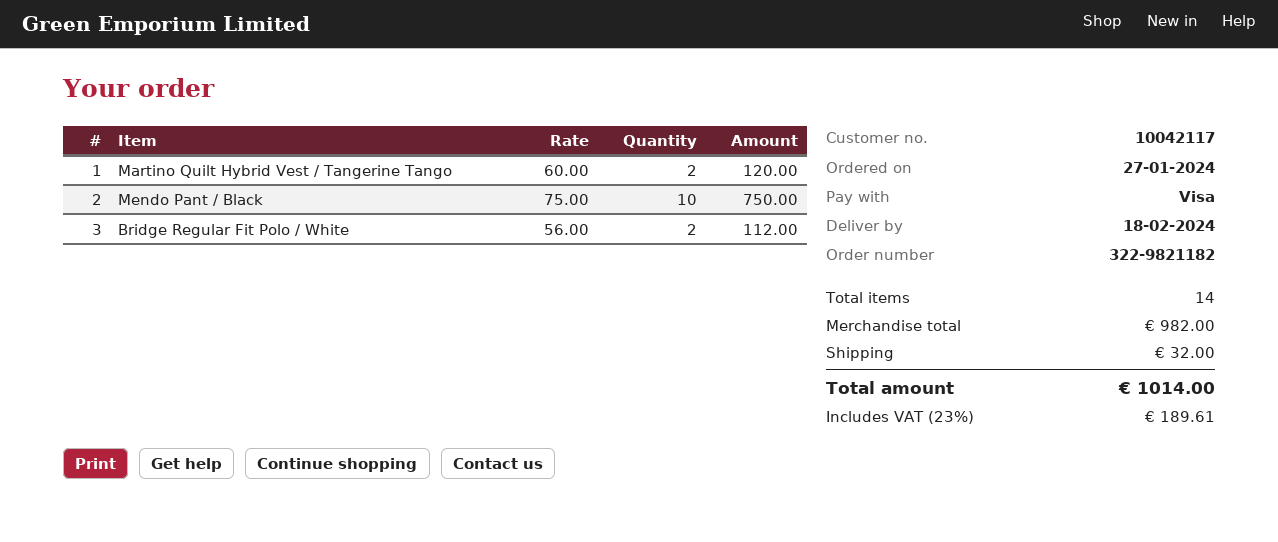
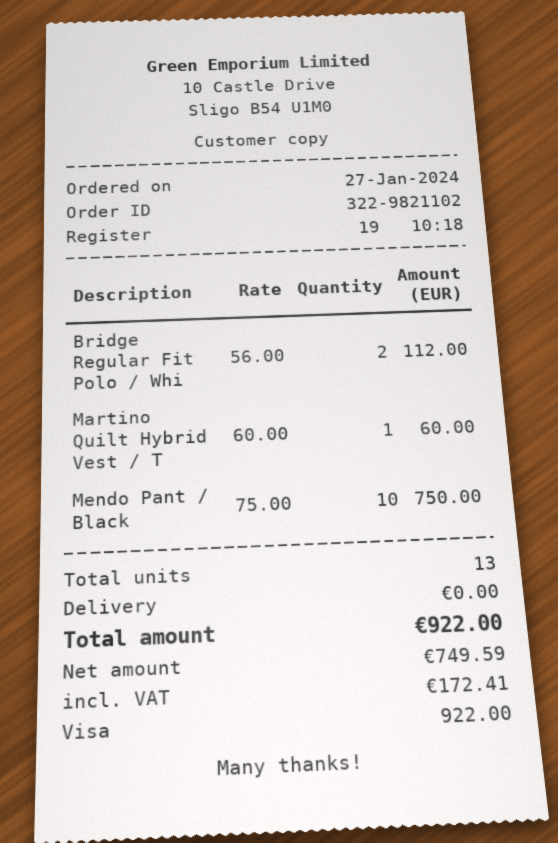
order number: 322-9821182 -> 322-9821102
Martino Quilt Hybrid Vest / Tangerine Tango: 2 x 60.00 = 120.00 -> 1 x 60.00 = 60.00
total quantity: 14 -> 13
shipping: 32.00 -> 0.00
tax: 189.61 -> 172.41
total: 1014.00 -> 922.00

